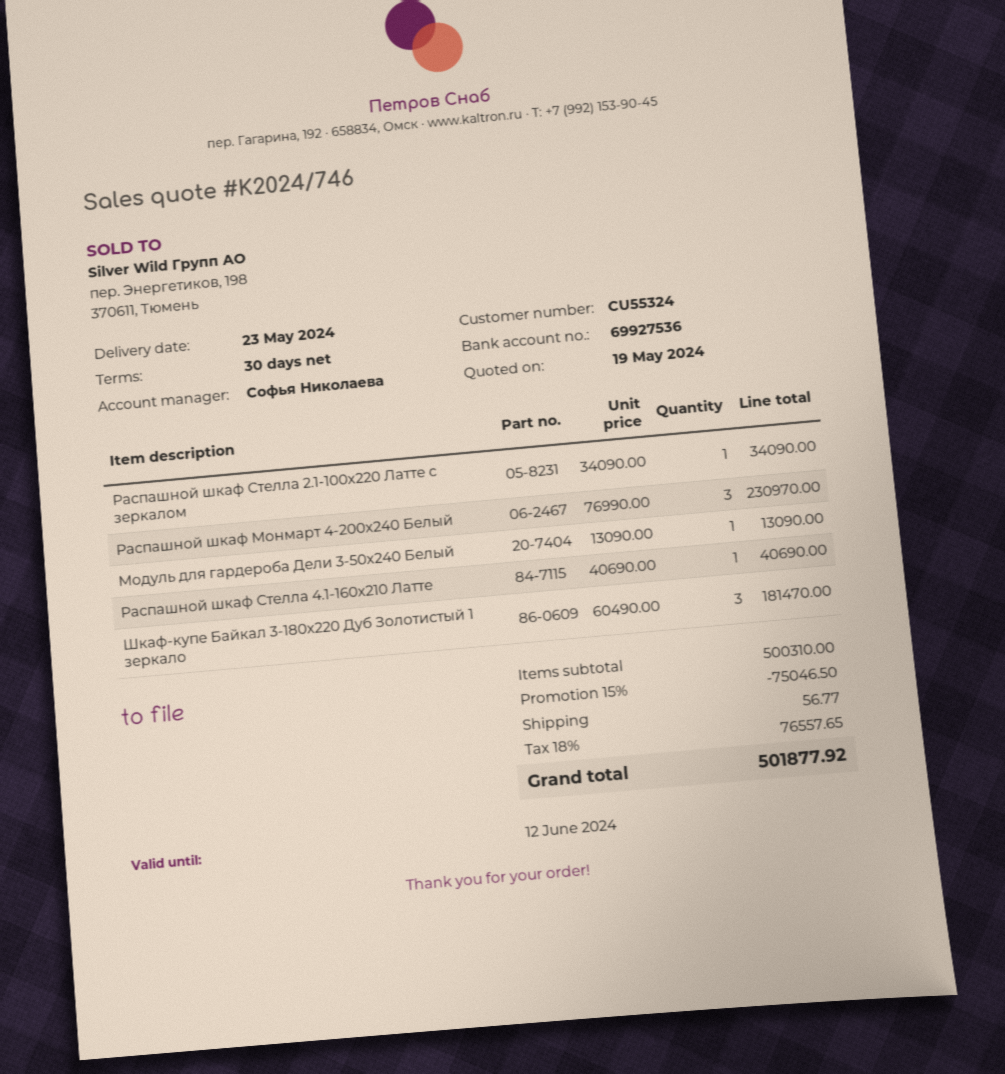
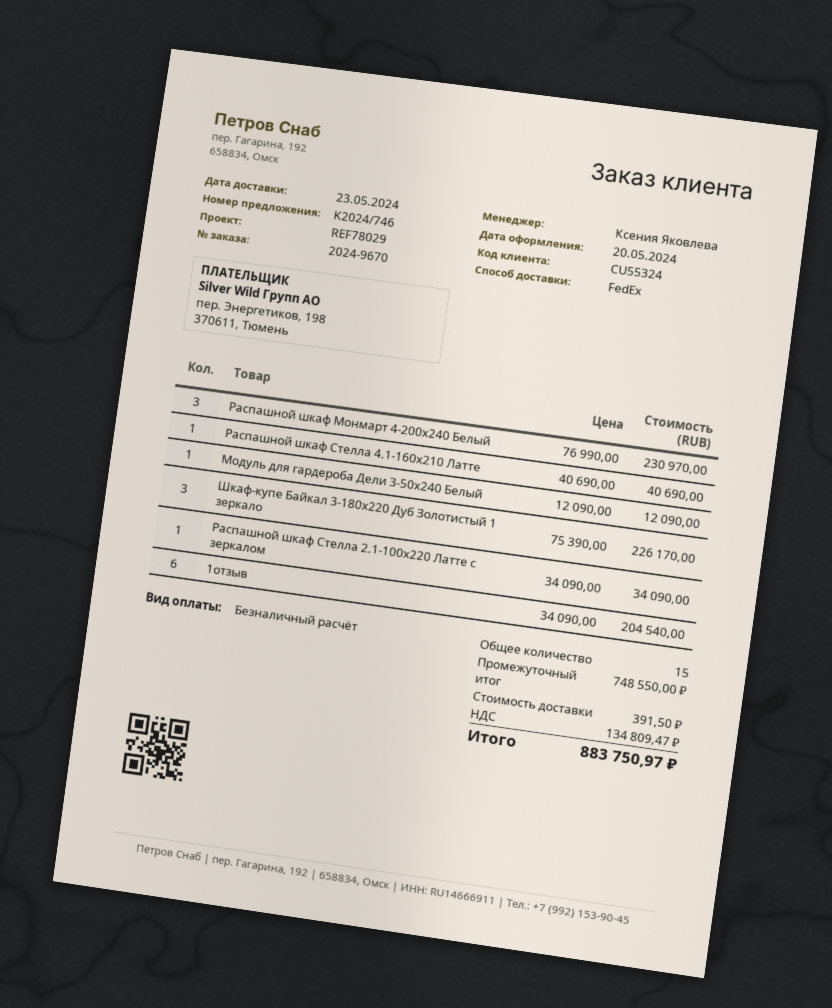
sales rep: Софья Николаева -> Ксения Яковлева
Модуль для гардероба Дели 3-50x240 Белый: 1 x 13090.00 = 13090.00 -> 1 x 12090.00 = 12090.00
Шкаф-купе Байкал 3-180x220 Дуб Золотистый 1 зеркало: 3 x 60490.00 = 181470.00 -> 3 x 75390.00 = 226170.00
1отзыв: none -> 6 x 34090.00 = 204540.00
subtotal: 500310.00 -> 748550.00
discount: 15% = 75046.50 -> none
shipping: 56.77 -> 391.50
tax: 76557.65 -> 134809.47
total: 501877.92 -> 883750.97

